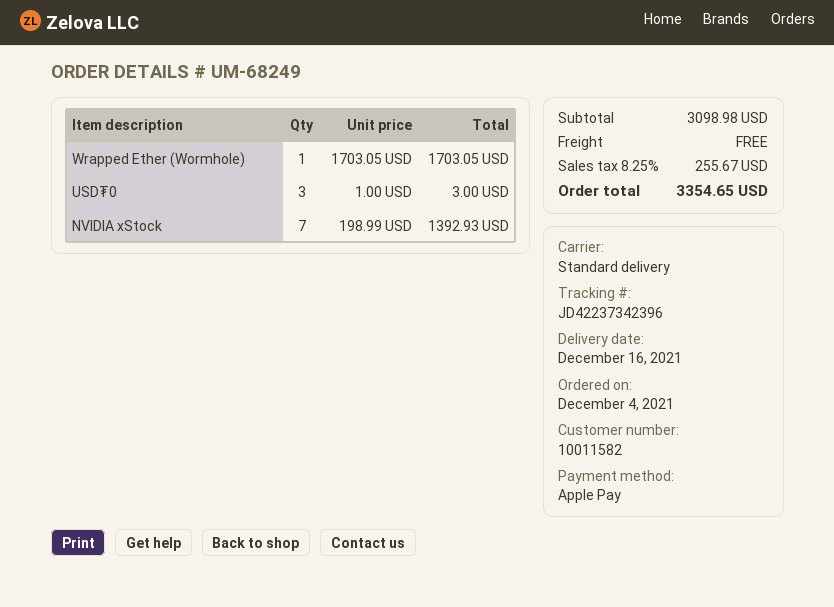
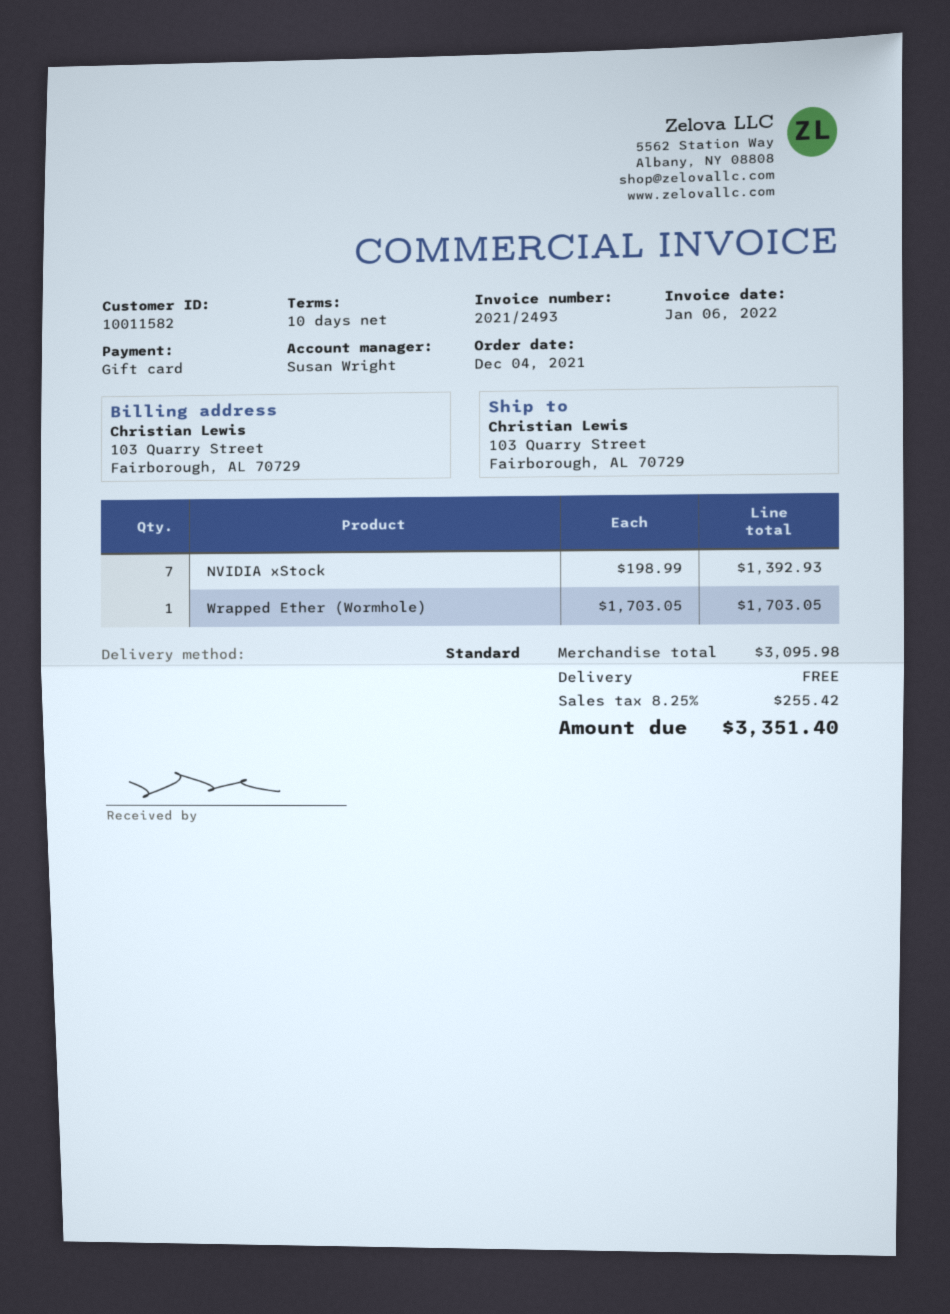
payment method: Apple Pay -> gift card
USD₮0: 3 x 1.00 = 3.00 -> none
subtotal: 3098.98 -> 3095.98
tax: 8.25% = 255.67 -> 8.25% = 255.42
total: 3354.65 -> 3351.40

